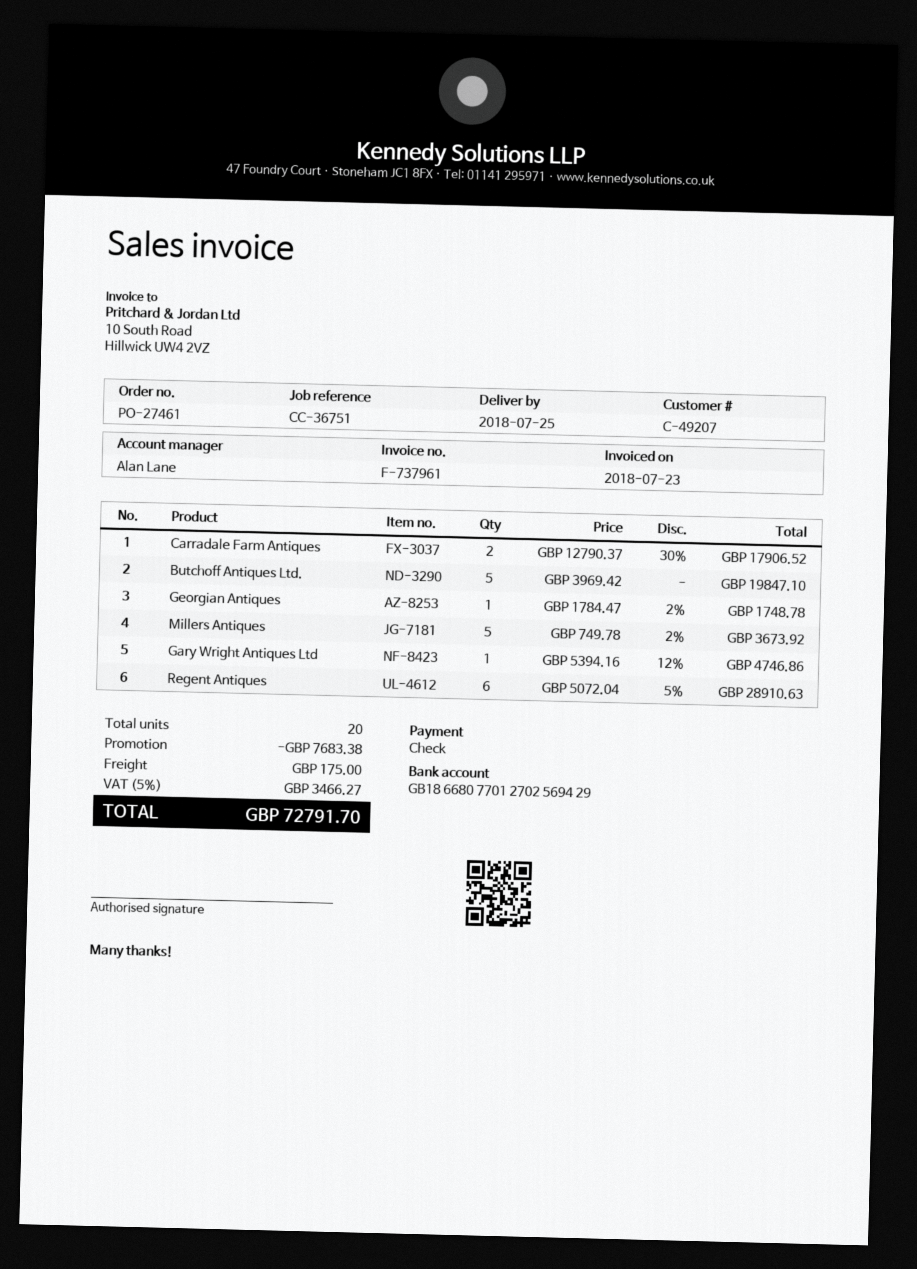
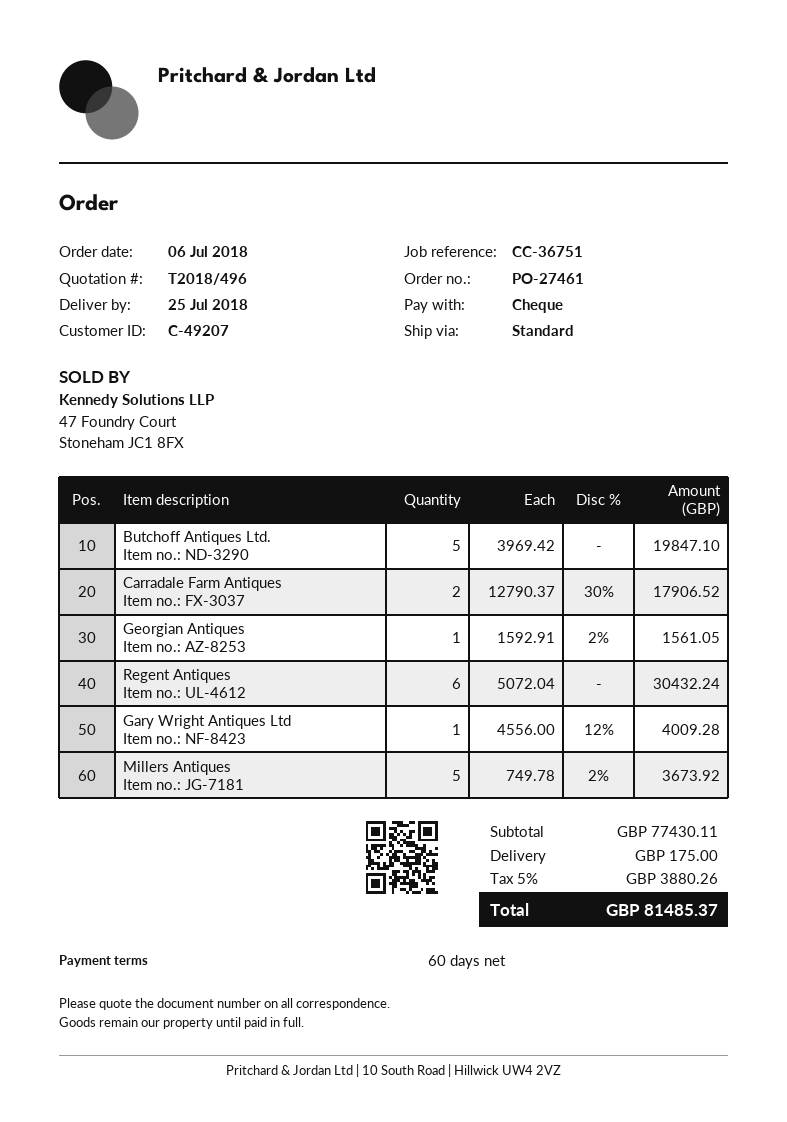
Georgian Antiques: 1 x 1784.47 - 2% = 1748.78 -> 1 x 1592.91 - 2% = 1561.05
Gary Wright Antiques Ltd: 1 x 5394.16 - 12% = 4746.86 -> 1 x 4556.00 - 12% = 4009.28
Regent Antiques: 6 x 5072.04 - 5% = 28910.63 -> 6 x 5072.04 = 30432.24
discount: 7683.38 -> none
tax: 5% = 3466.27 -> 5% = 3880.26
total: 72791.70 -> 81485.37

